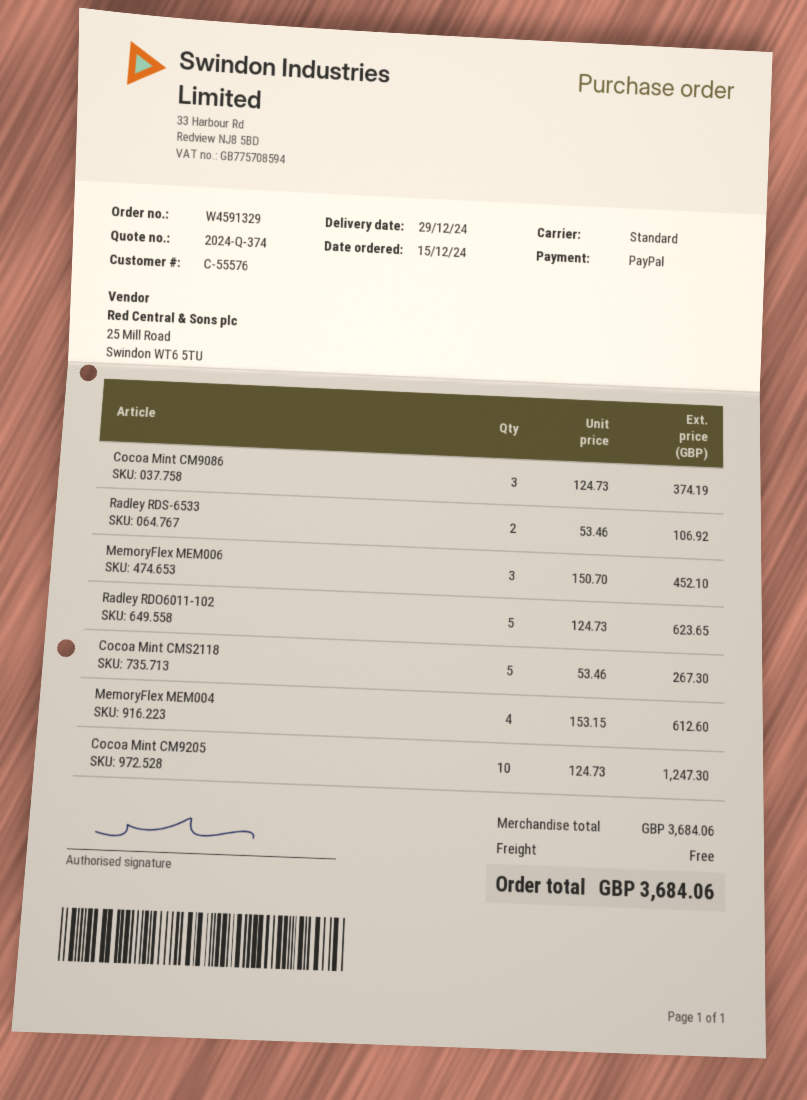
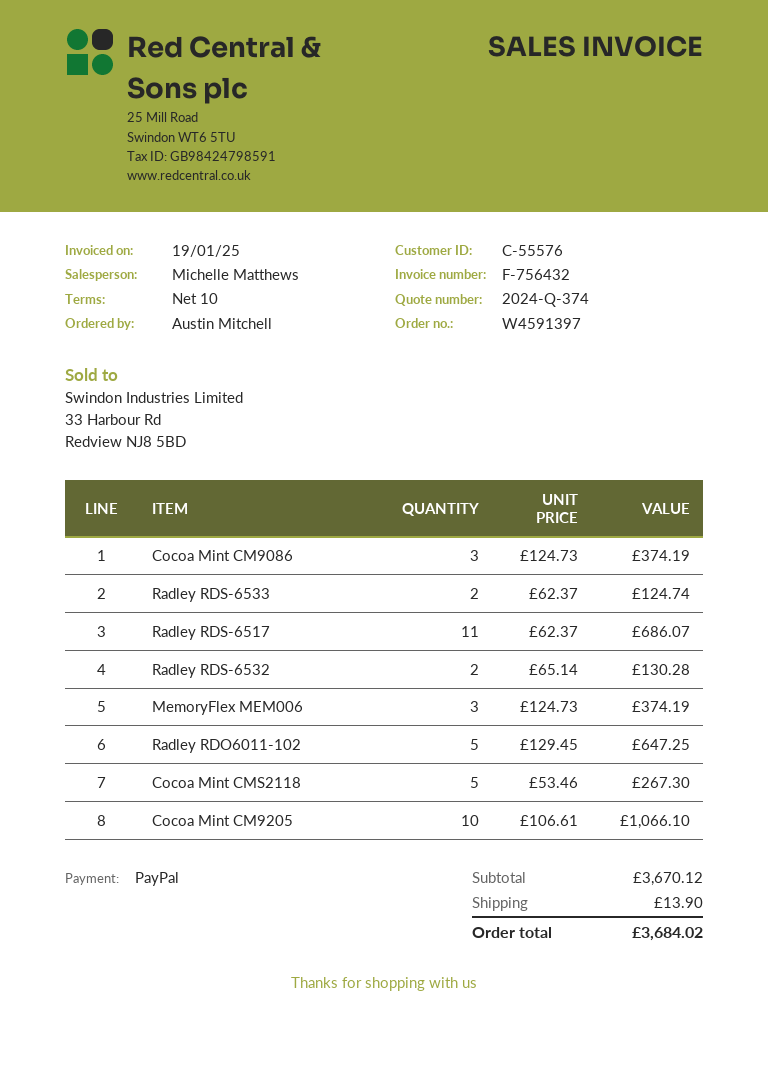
order number: W4591329 -> W4591397
Radley RDS-6533: 2 x 53.46 = 106.92 -> 2 x 62.37 = 124.74
MemoryFlex MEM006: 3 x 150.70 = 452.10 -> 3 x 124.73 = 374.19
Radley RDO6011-102: 5 x 124.73 = 623.65 -> 5 x 129.45 = 647.25
MemoryFlex MEM004: 4 x 153.15 = 612.60 -> none
Cocoa Mint CM9205: 10 x 124.73 = 1247.30 -> 10 x 106.61 = 1066.10
Radley RDS-6517: none -> 11 x 62.37 = 686.07
Radley RDS-6532: none -> 2 x 65.14 = 130.28
subtotal: 3684.06 -> 3670.12
shipping: 0.00 -> 13.90
total: 3684.06 -> 3684.02

